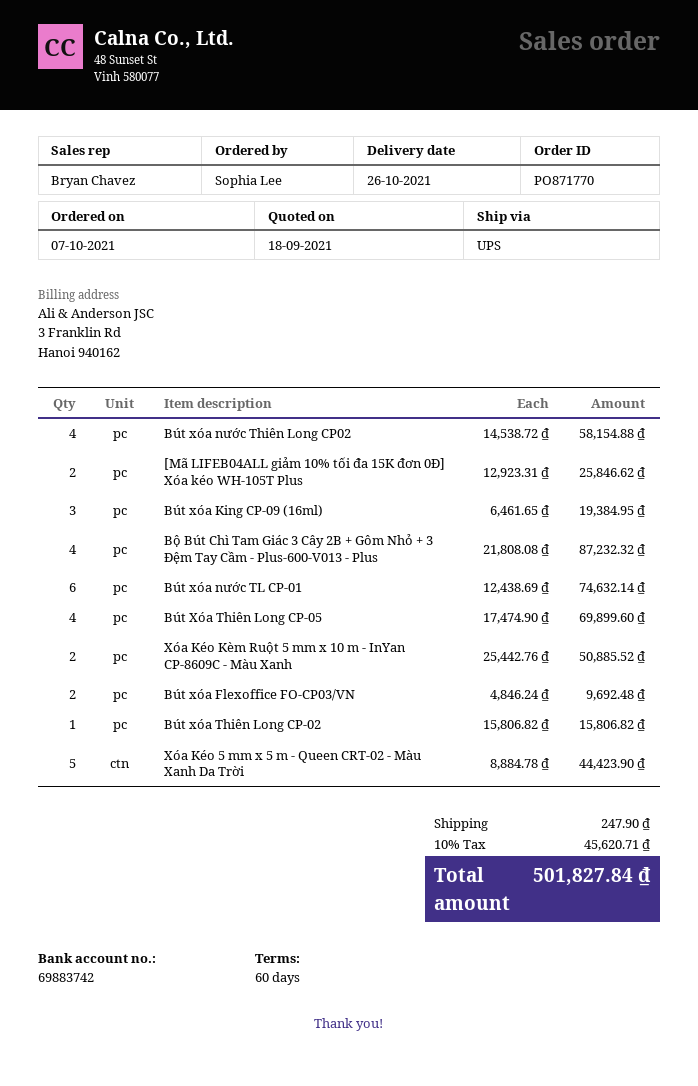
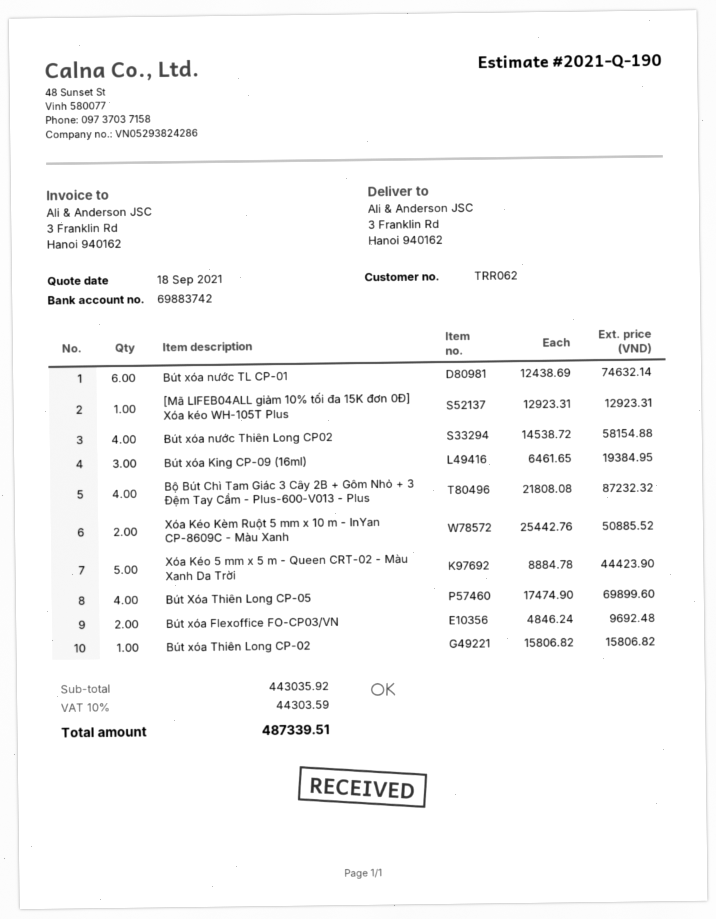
[Mã LIFEB04ALL giảm 10% tối đa 15K đơn 0Đ] Xóa kéo WH-105T Plus: 2 x 12923.31 = 25846.62 -> 1 x 12923.31 = 12923.31
shipping: 247.90 -> none
tax: 10% = 45620.71 -> 10% = 44303.59
total: 501827.84 -> 487339.51

